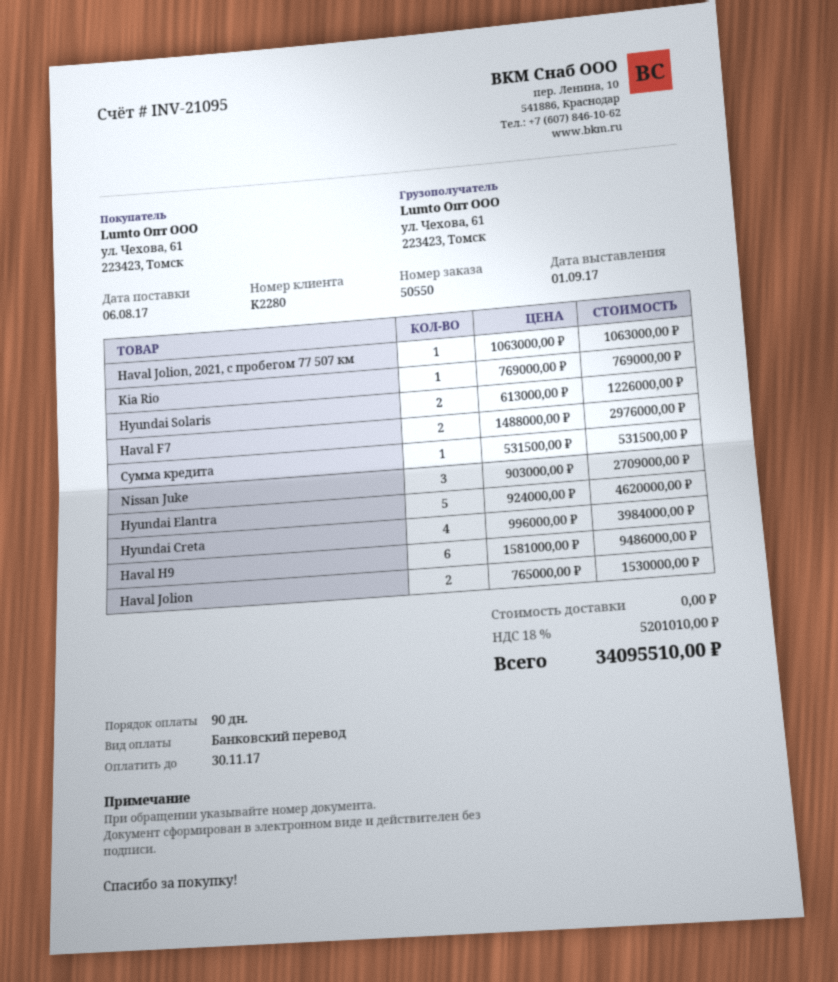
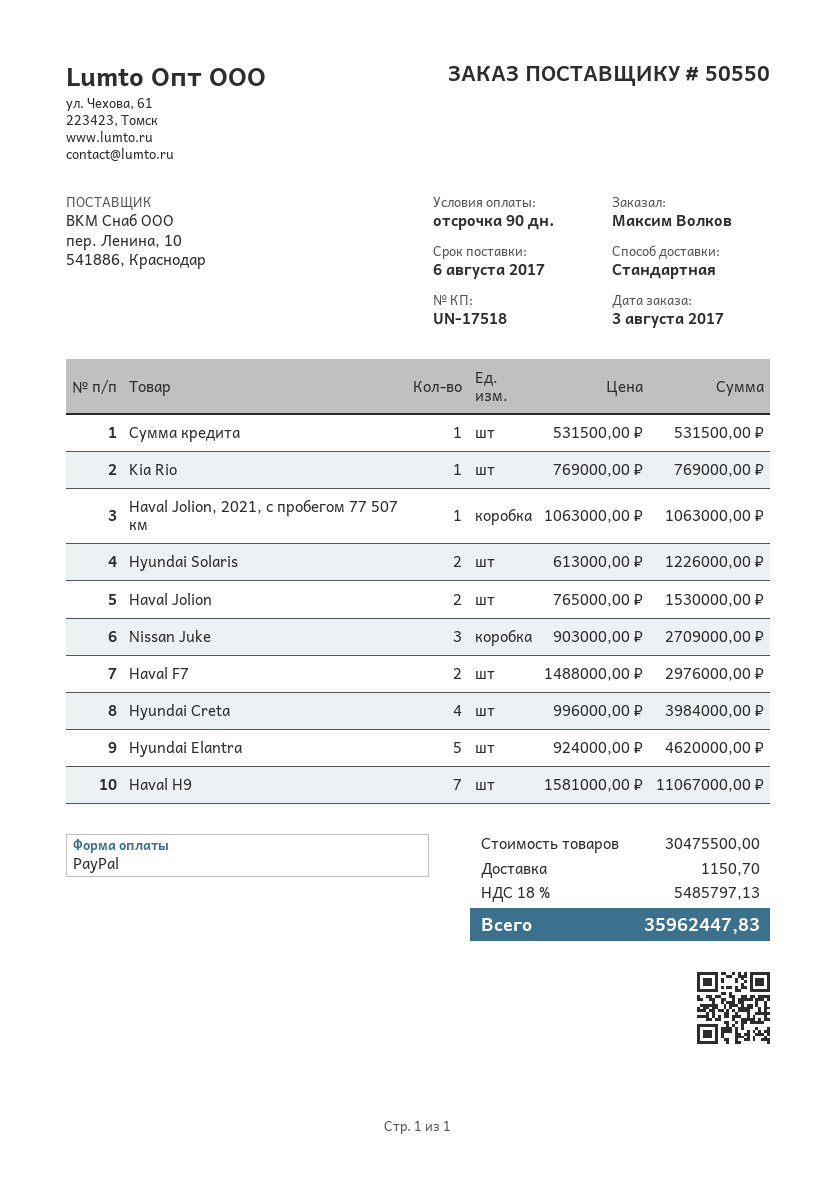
payment method: bank transfer -> PayPal
Haval H9: 6 x 1581000.00 = 9486000.00 -> 7 x 1581000.00 = 11067000.00
shipping: 0.00 -> 1150.70
tax: 18% = 5201010.00 -> 18% = 5485797.13
total: 34095510.00 -> 35962447.83

